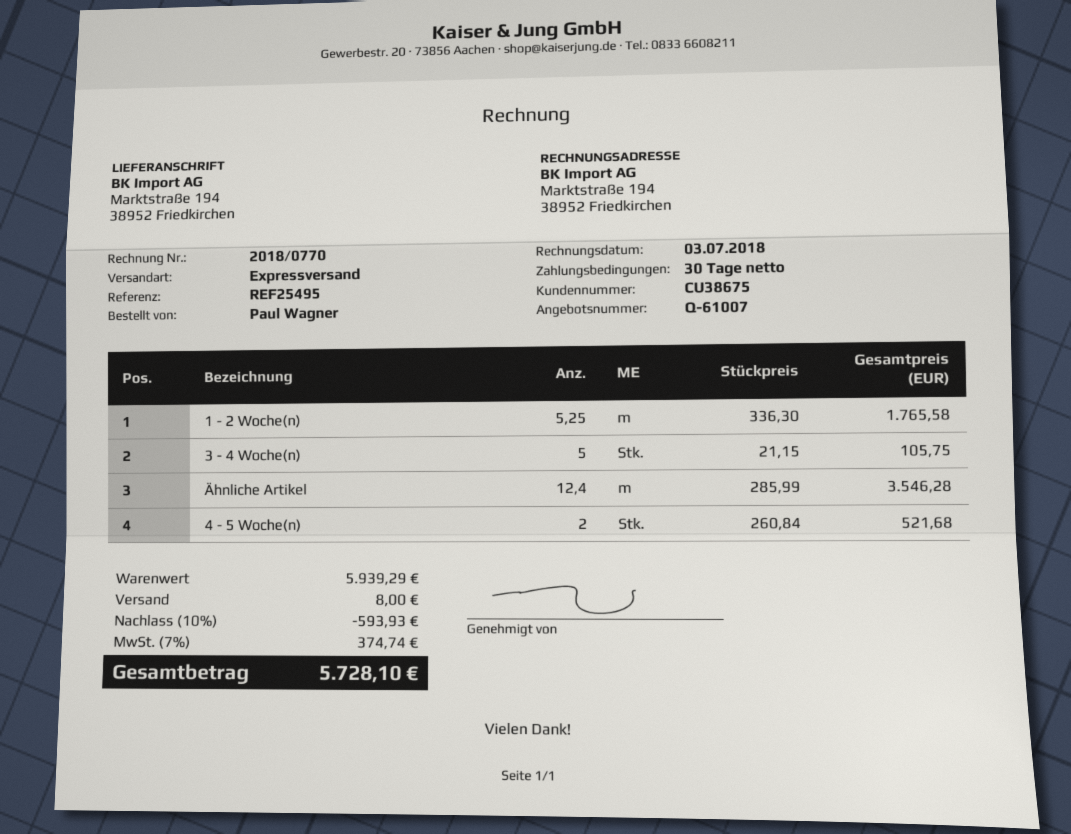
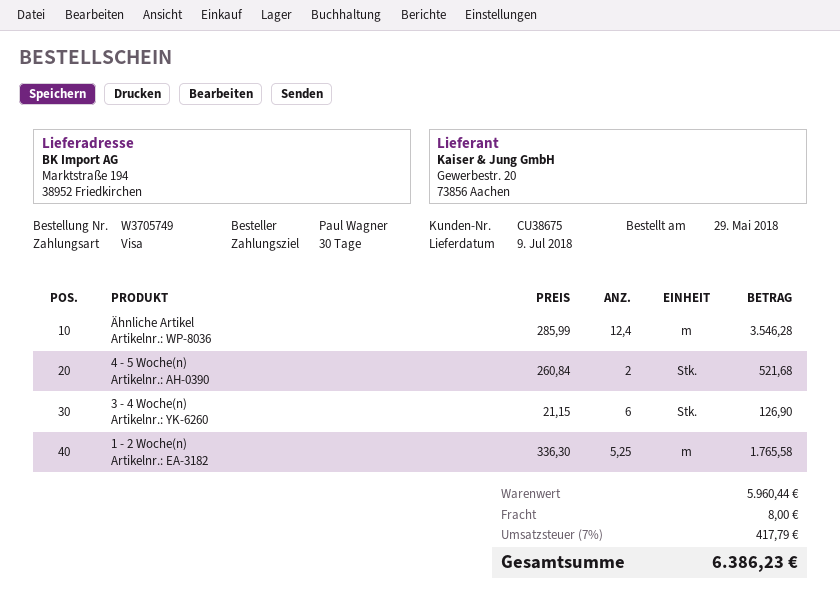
3 - 4 Woche(n): 5 x 21.15 = 105.75 -> 6 x 21.15 = 126.90
subtotal: 5939.29 -> 5960.44
discount: 10% = 593.93 -> none
tax: 7% = 374.74 -> 7% = 417.79
total: 5728.10 -> 6386.23

